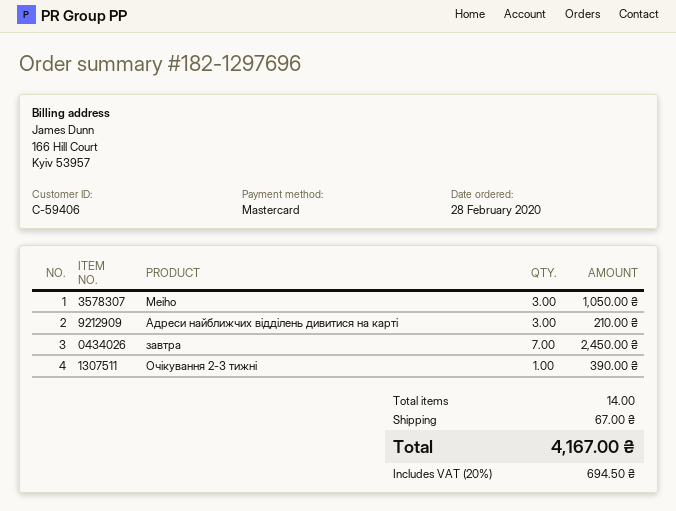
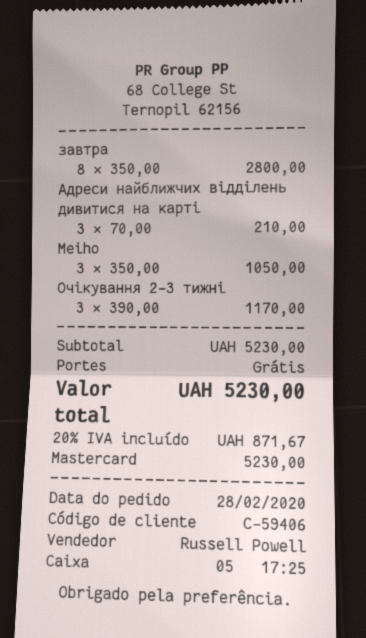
завтра: 7 for 2450.00 -> 8 for 2800.00
Очікування 2-3 тижні: 1 for 390.00 -> 3 for 1170.00
shipping: 67.00 -> 0.00
tax: 20% = 694.50 -> 20% = 871.67
total: 4167.00 -> 5230.00

